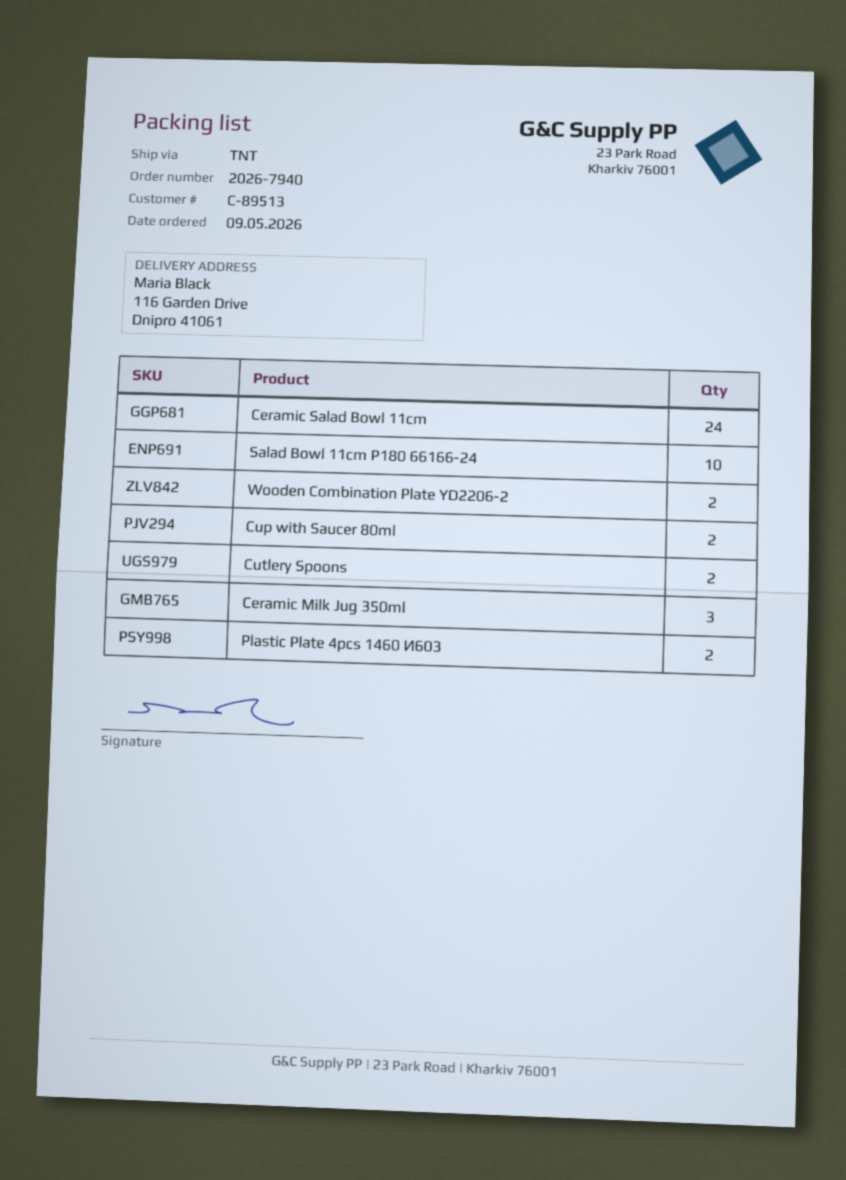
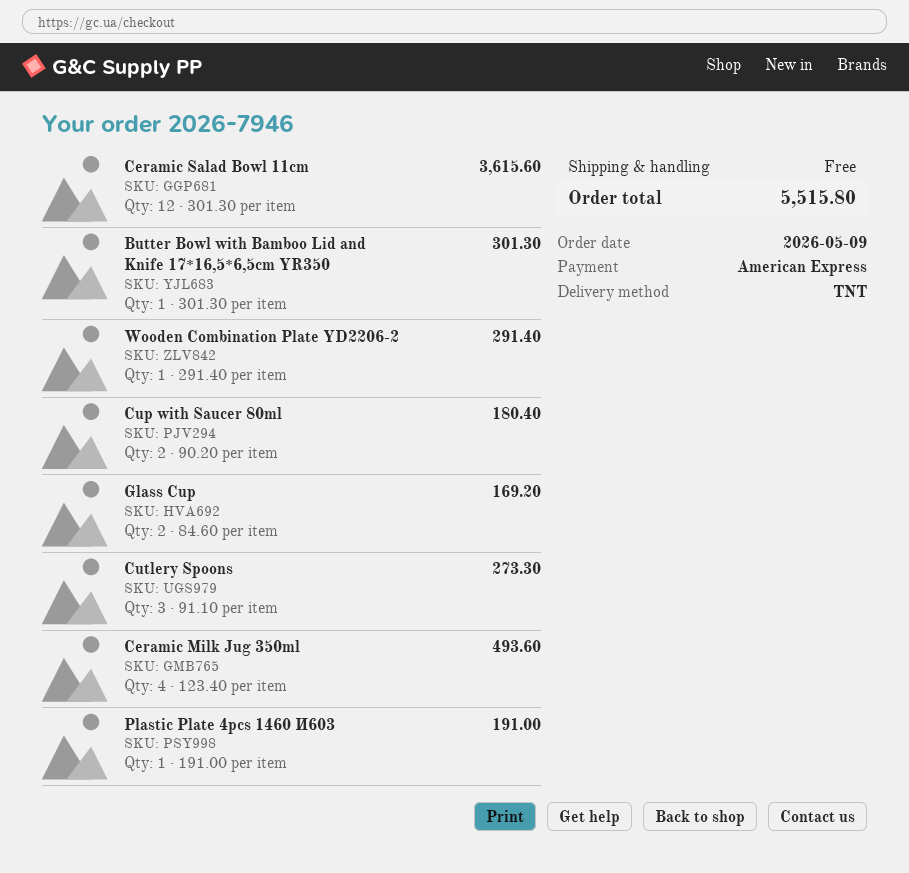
order number: 2026-7940 -> 2026-7946
Ceramic Salad Bowl 11cm: 24 -> 12
Salad Bowl 11cm P180 66166-24: 10 -> none
Wooden Combination Plate YD2206-2: 2 -> 1
Cutlery Spoons: 2 -> 3
Ceramic Milk Jug 350ml: 3 -> 4
Plastic Plate 4pcs 1460 И603: 2 -> 1
Butter Bowl with Bamboo Lid and Knife 17*16,5*6,5cm YR350: none -> 1
Glass Cup: none -> 2

